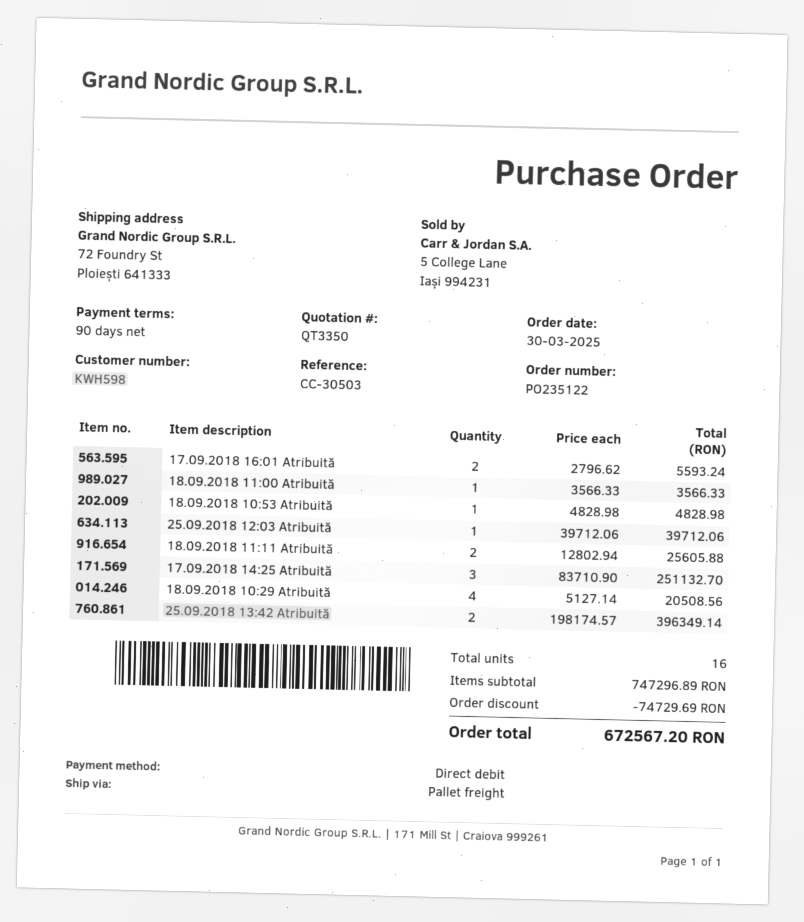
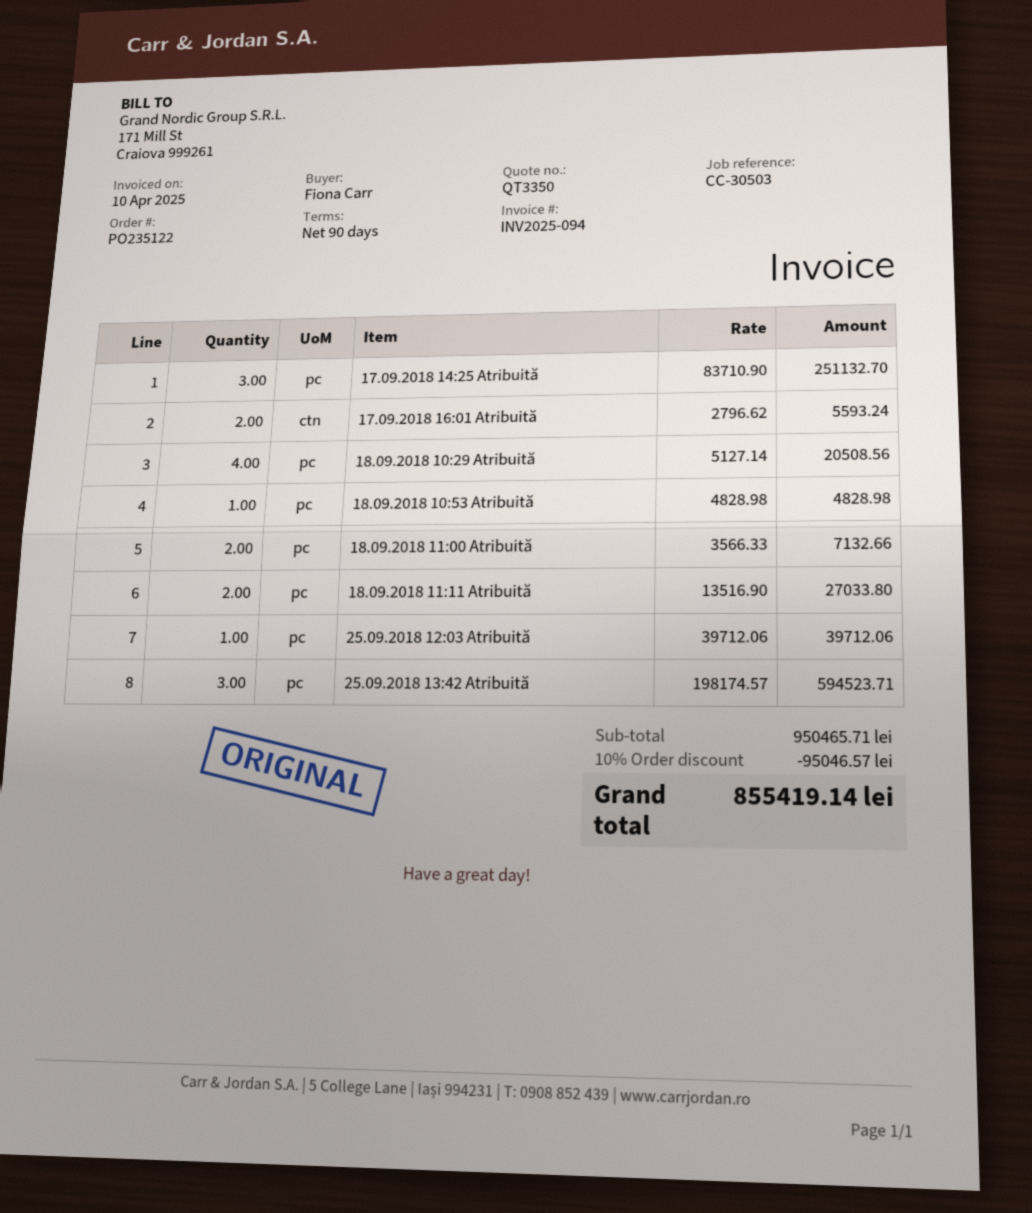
18.09.2018 11:00 Atribuită: 1 x 3566.33 = 3566.33 -> 2 x 3566.33 = 7132.66
18.09.2018 11:11 Atribuită: 2 x 12802.94 = 25605.88 -> 2 x 13516.90 = 27033.80
25.09.2018 13:42 Atribuită: 2 x 198174.57 = 396349.14 -> 3 x 198174.57 = 594523.71
subtotal: 747296.89 -> 950465.71
discount: 74729.69 -> 95046.57
total: 672567.20 -> 855419.14

